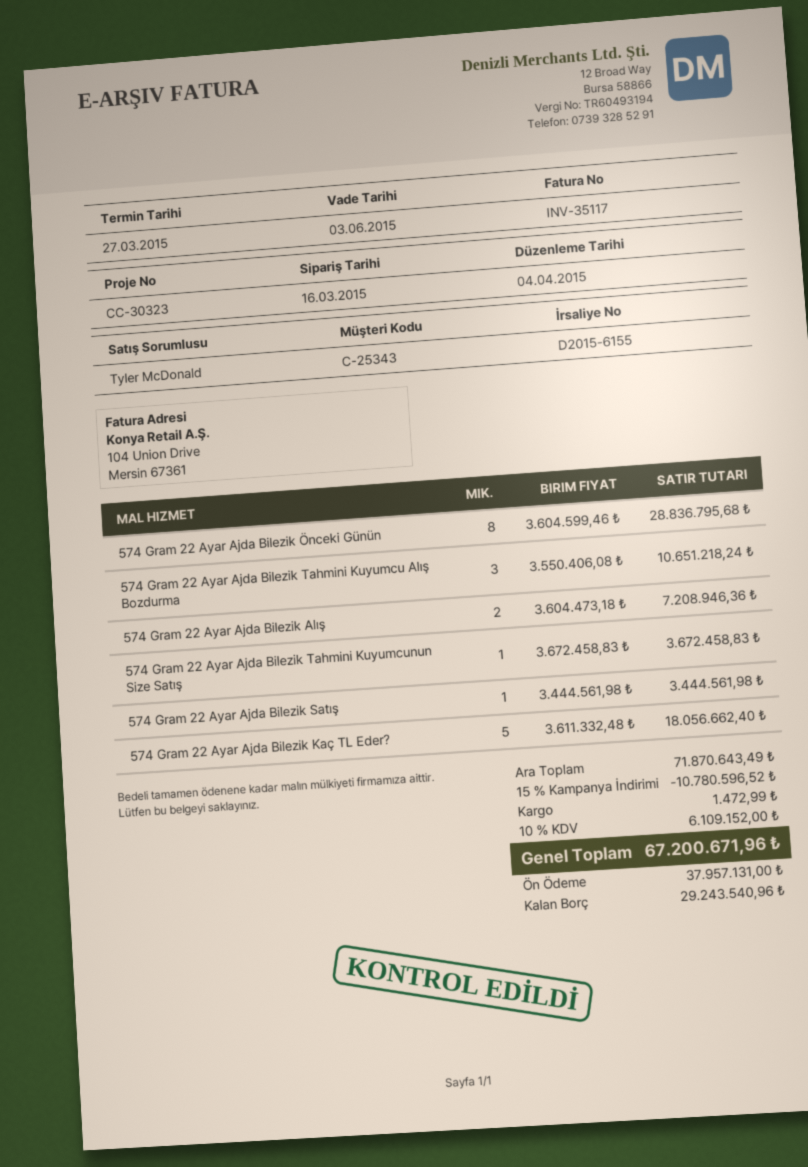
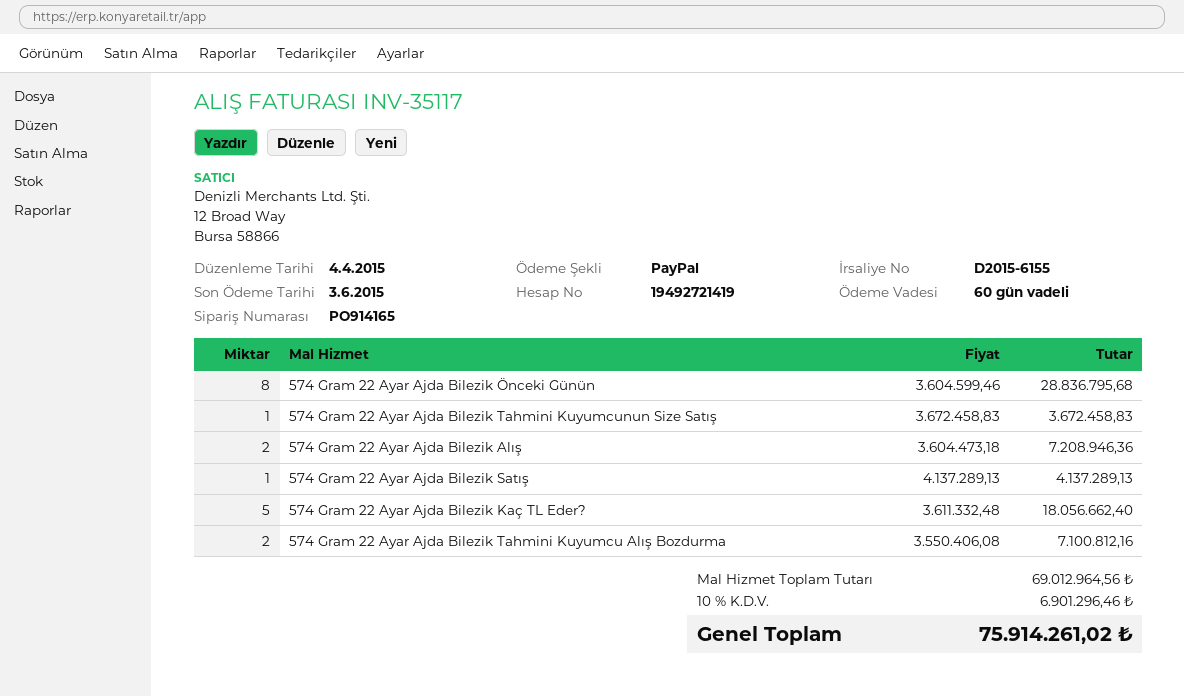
574 Gram 22 Ayar Ajda Bilezik Tahmini Kuyumcu Alış Bozdurma: 3 x 3550406.08 = 10651218.24 -> 2 x 3550406.08 = 7100812.16
574 Gram 22 Ayar Ajda Bilezik Satış: 1 x 3444561.98 = 3444561.98 -> 1 x 4137289.13 = 4137289.13
subtotal: 71870643.49 -> 69012964.56
discount: 15% = 10780596.52 -> none
shipping: 1472.99 -> none
tax: 10% = 6109152.00 -> 10% = 6901296.46
total: 67200671.96 -> 75914261.02

